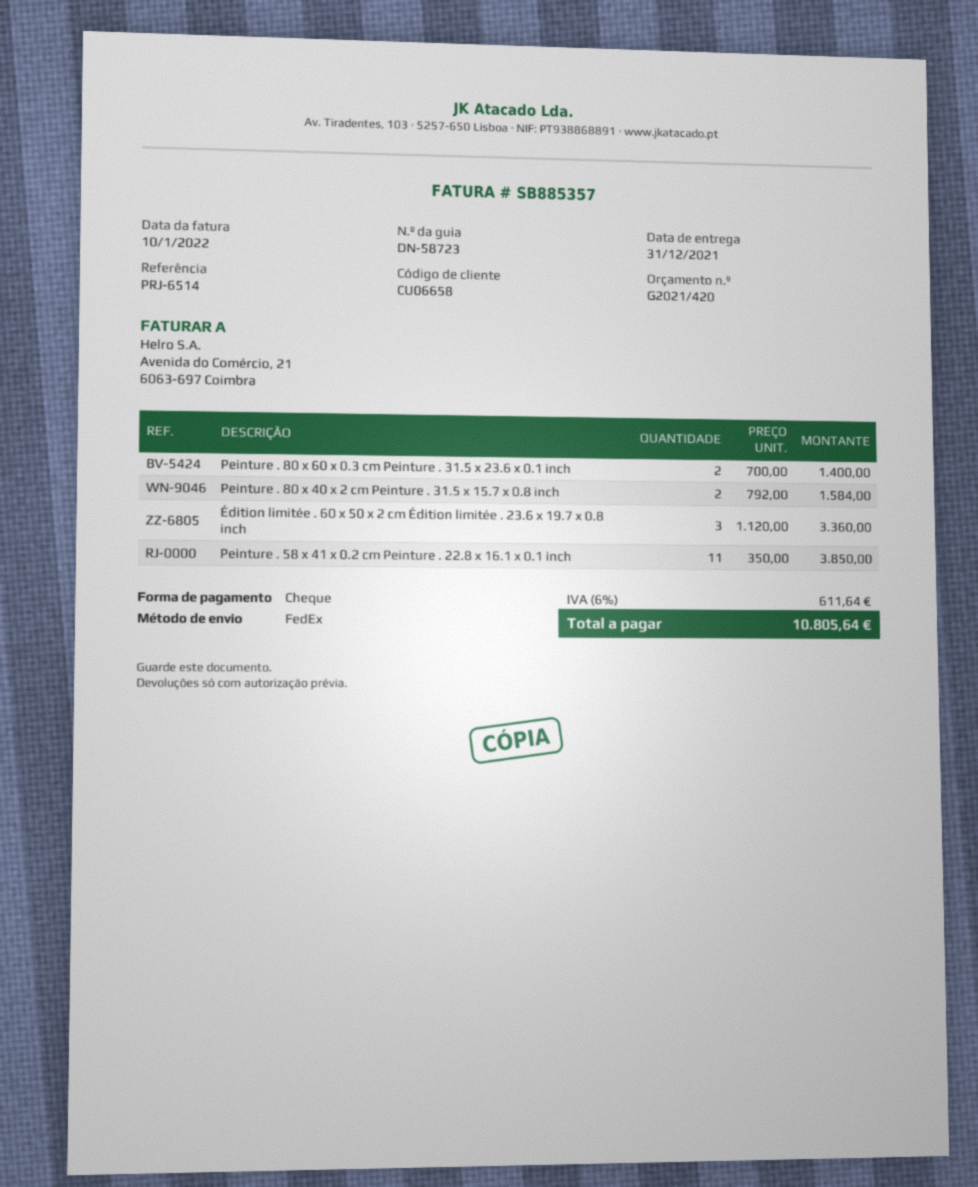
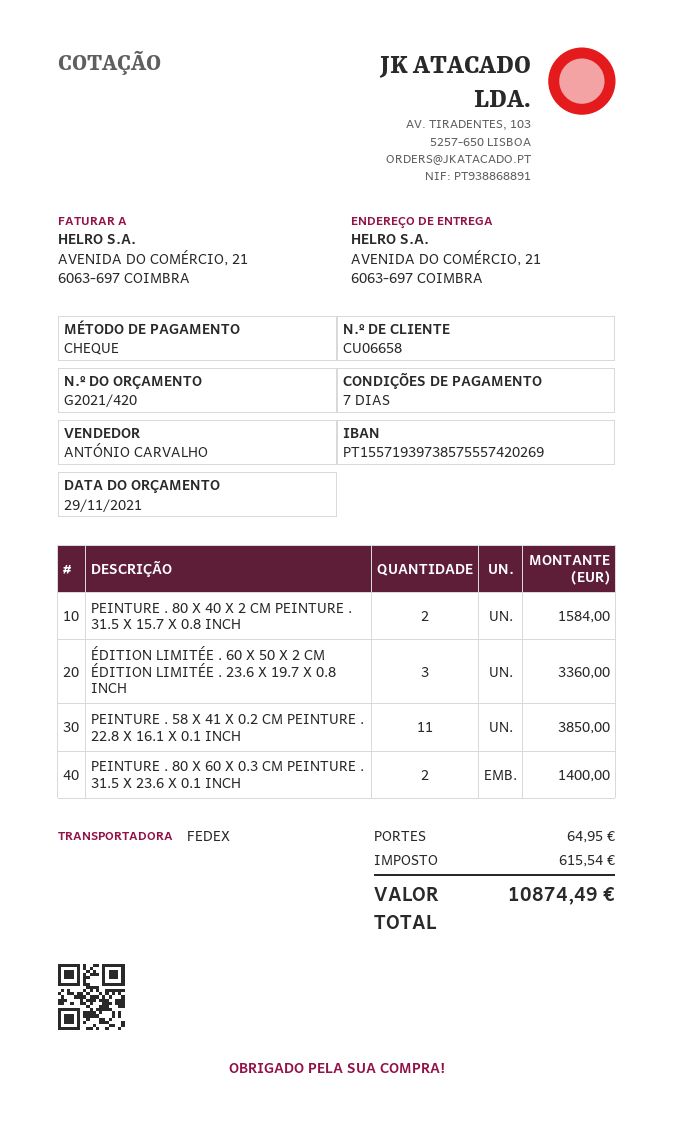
shipping: none -> 64.95
tax: 611.64 -> 615.54
total: 10805.64 -> 10874.49

